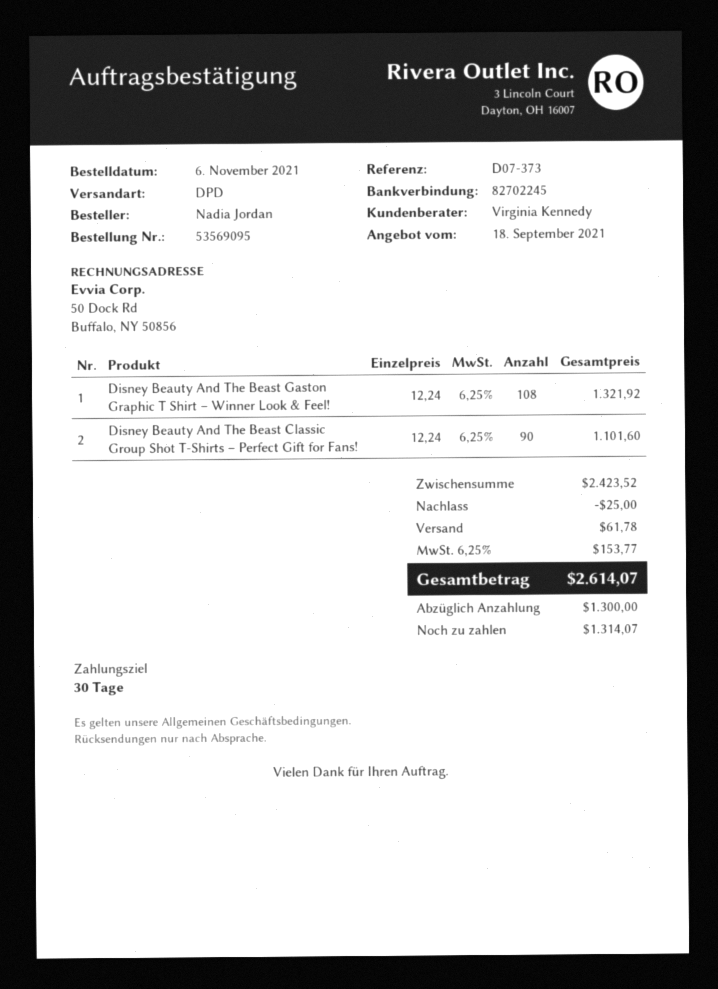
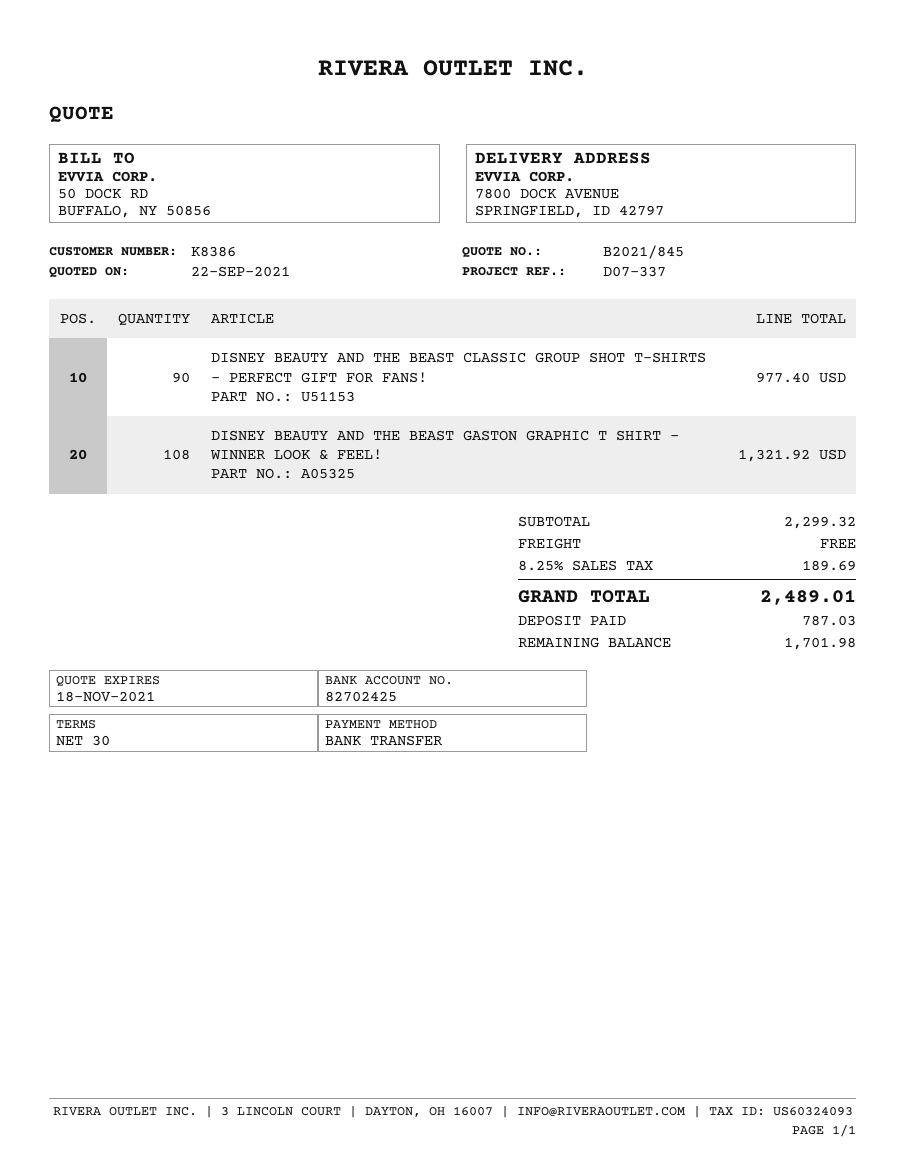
quote date: 2021-09-18 -> 2021-09-22
reference: D07-373 -> D07-337
bank account: 82702245 -> 82702425
Disney Beauty And The Beast Classic Group Shot T-Shirts – Perfect Gift for Fans!: 90 for 1101.60 -> 90 for 977.40
subtotal: 2423.52 -> 2299.32
discount: 25.00 -> none
shipping: 61.78 -> 0.00
tax: 6.25% = 153.77 -> 8.25% = 189.69
total: 2614.07 -> 2489.01
deposit: 1300.00 -> 787.03
balance: 1314.07 -> 1701.98

